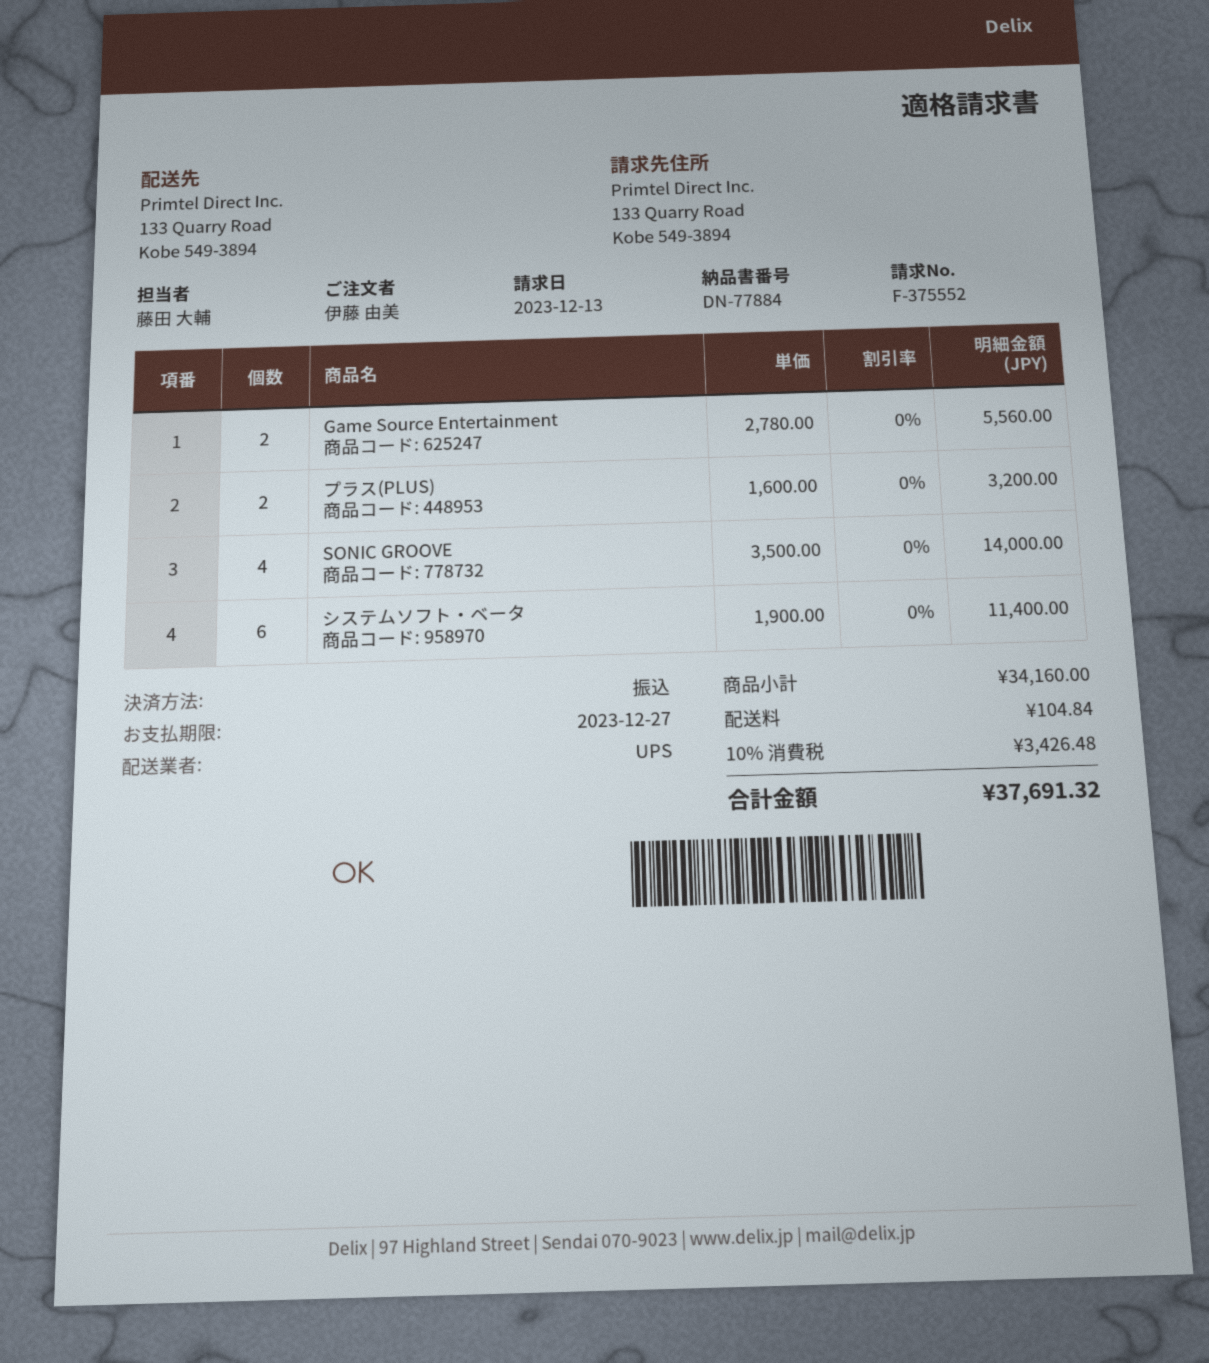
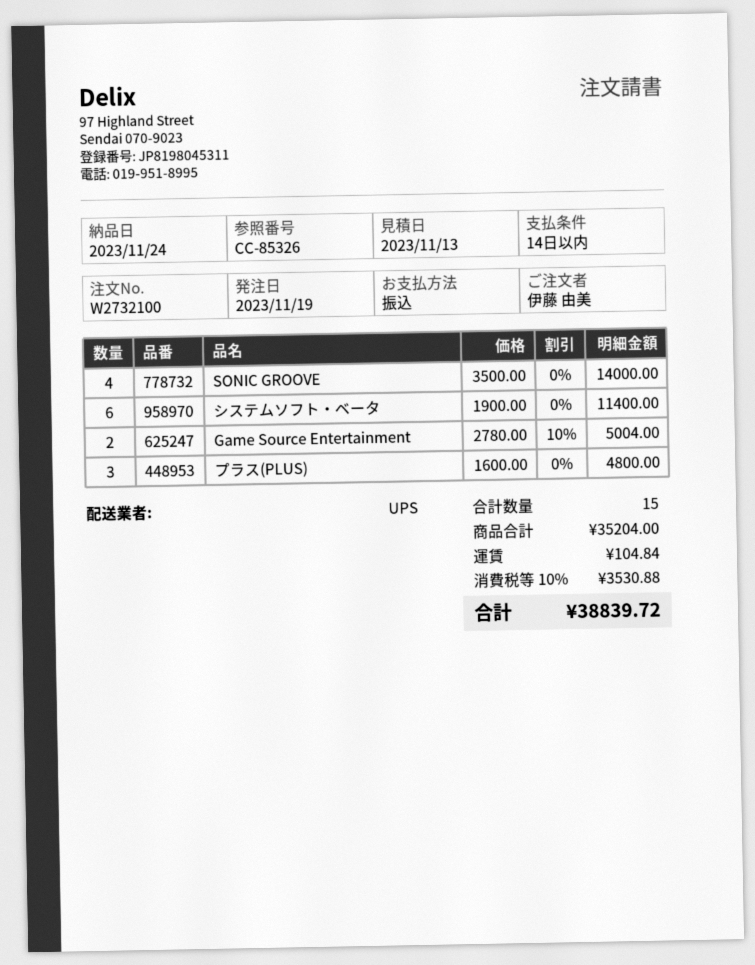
Game Source Entertainment: 2 x 2780.00 = 5560.00 -> 2 x 2780.00 - 10% = 5004.00
プラス(PLUS): 2 x 1600.00 = 3200.00 -> 3 x 1600.00 = 4800.00
subtotal: 34160.00 -> 35204.00
tax: 10% = 3426.48 -> 10% = 3530.88
total: 37691.32 -> 38839.72

